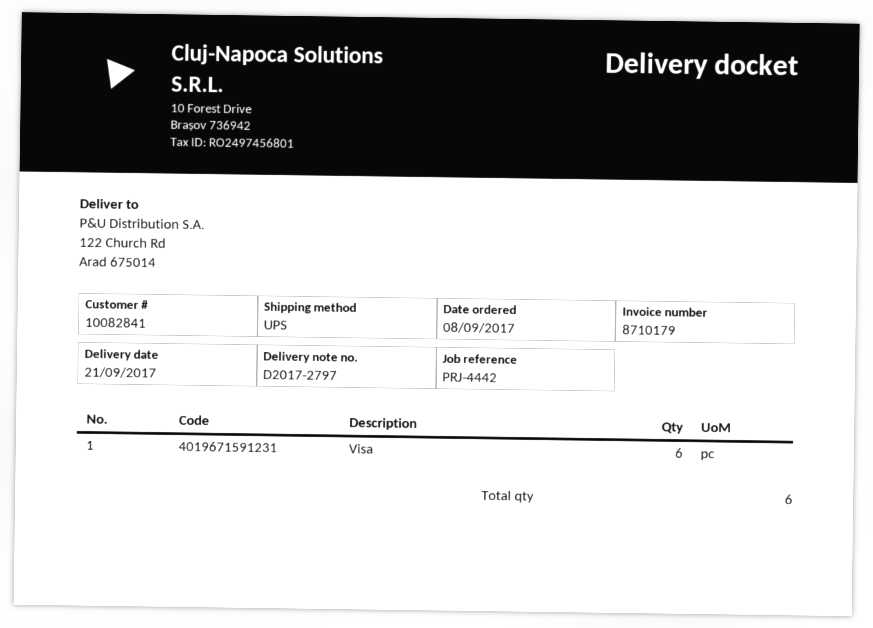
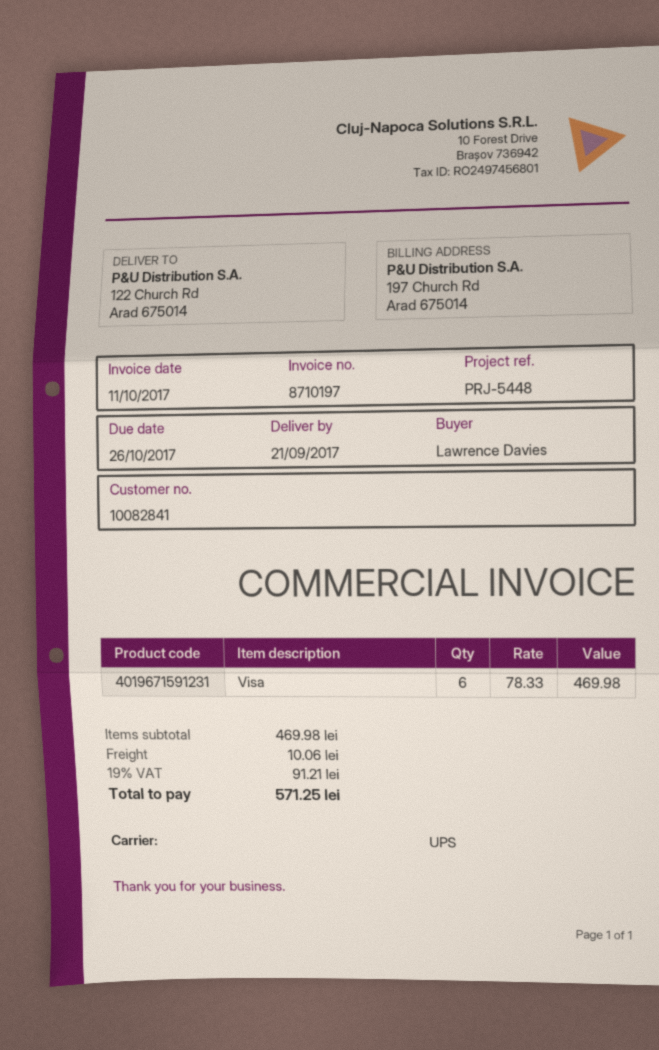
invoice number: 8710179 -> 8710197
reference: PRJ-4442 -> PRJ-5448

